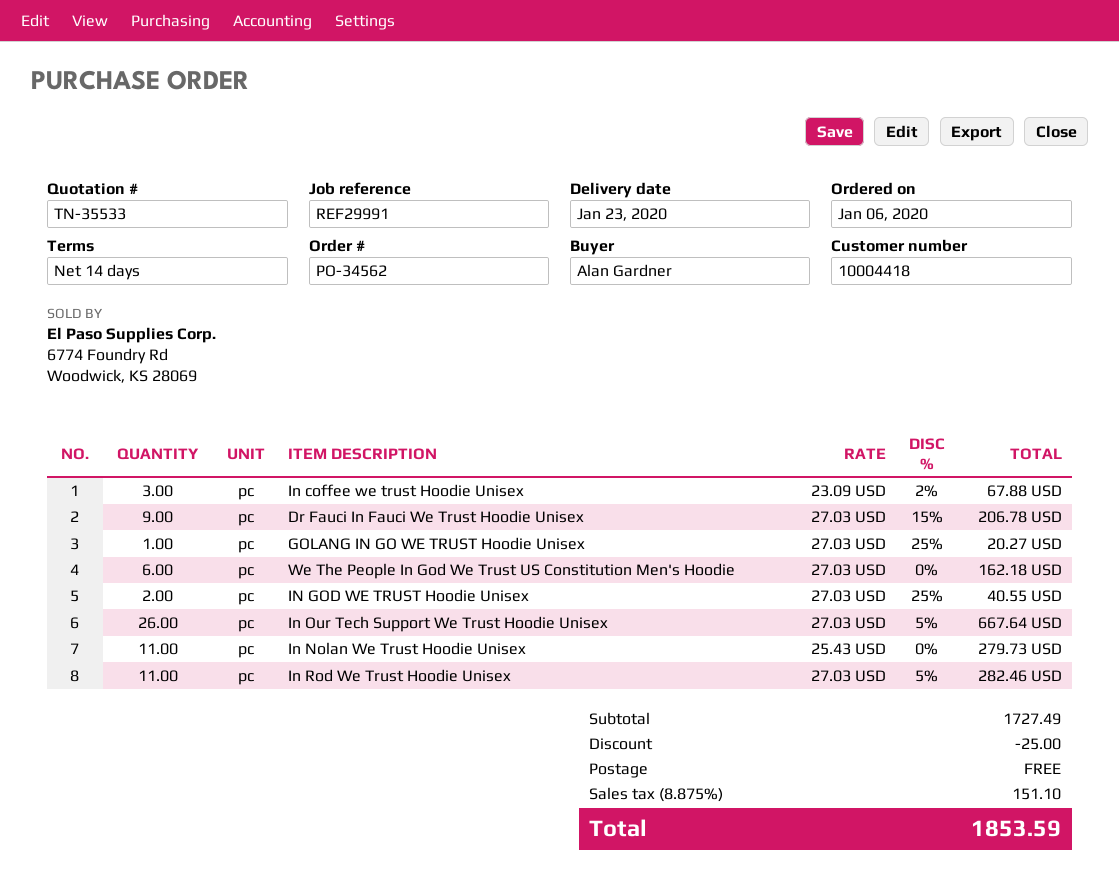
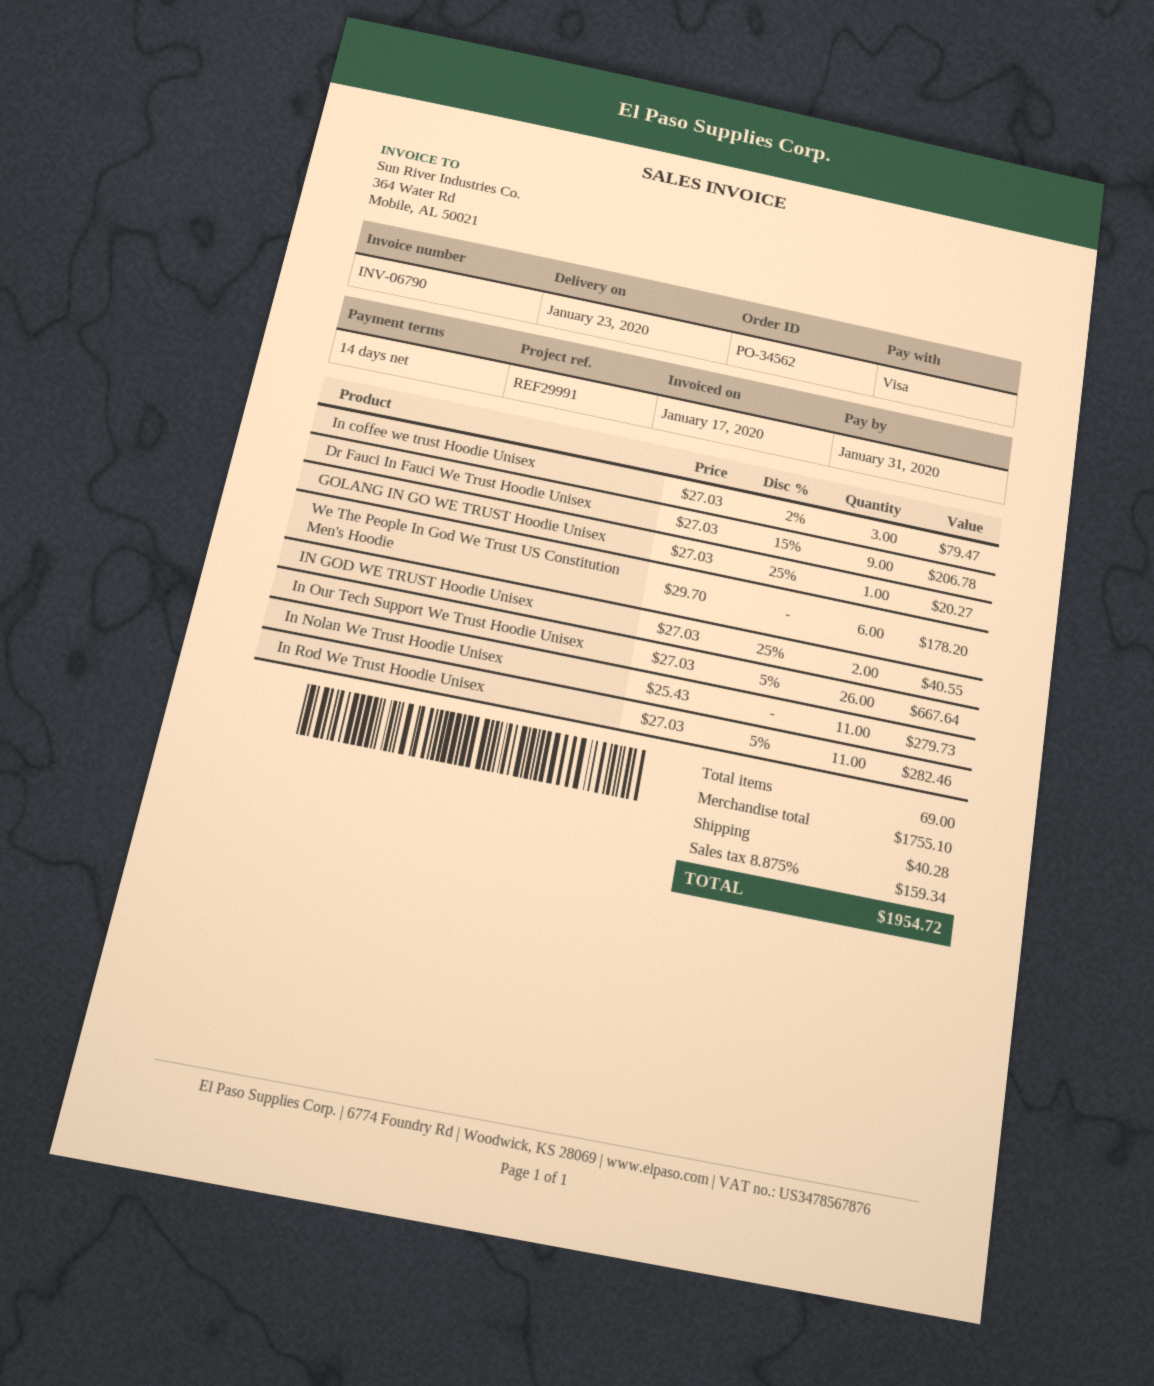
In coffee we trust Hoodie Unisex: 3 x 23.09 - 2% = 67.88 -> 3 x 27.03 - 2% = 79.47
We The People In God We Trust US Constitution Men's Hoodie: 6 x 27.03 = 162.18 -> 6 x 29.70 = 178.20
subtotal: 1727.49 -> 1755.10
discount: 25.00 -> none
shipping: 0.00 -> 40.28
tax: 8.875% = 151.10 -> 8.875% = 159.34
total: 1853.59 -> 1954.72

